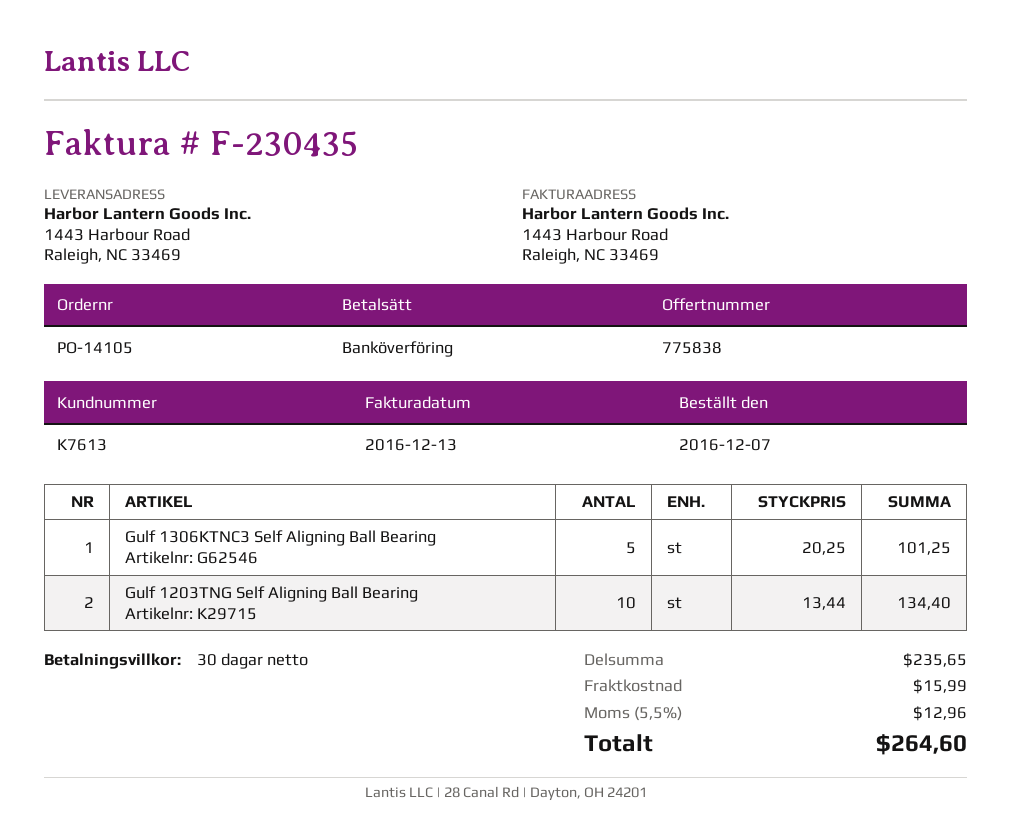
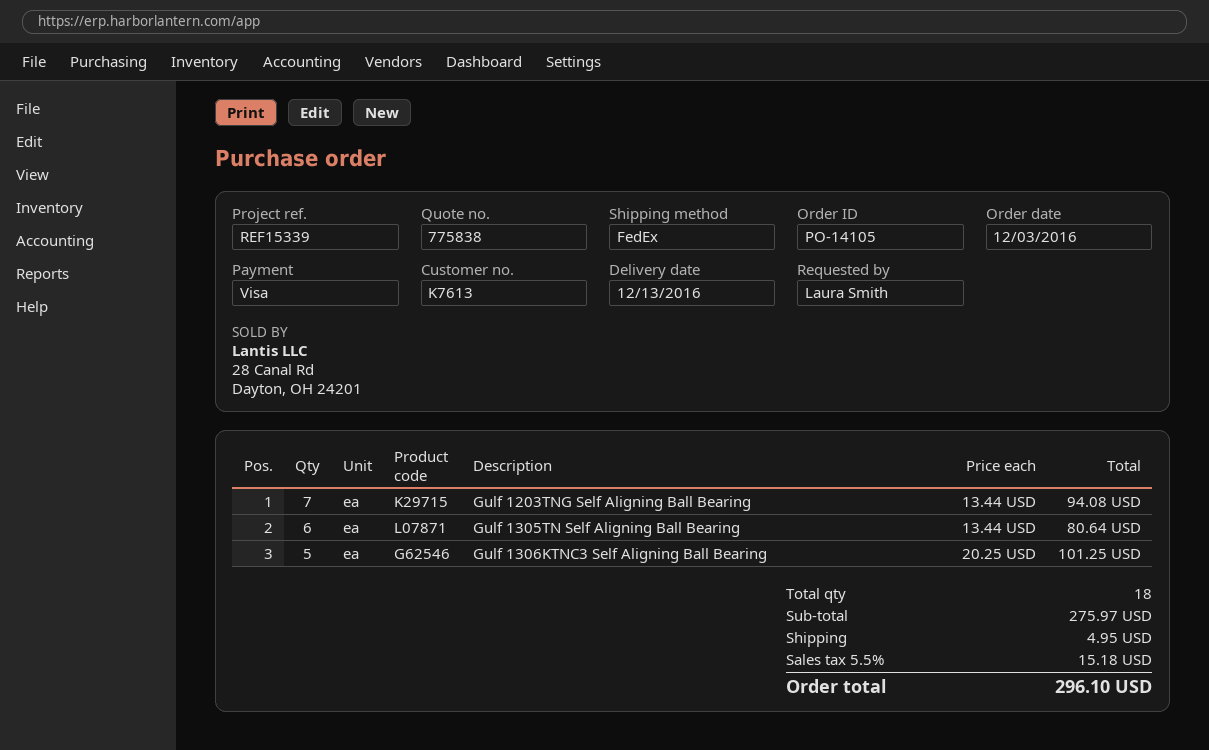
order date: 2016-12-07 -> 2016-12-03
payment method: bank transfer -> Visa
Gulf 1203TNG Self Aligning Ball Bearing: 10 x 13.44 = 134.40 -> 7 x 13.44 = 94.08
Gulf 1305TN Self Aligning Ball Bearing: none -> 6 x 13.44 = 80.64
subtotal: 235.65 -> 275.97
shipping: 15.99 -> 4.95
tax: 5.5% = 12.96 -> 5.5% = 15.18
total: 264.60 -> 296.10

